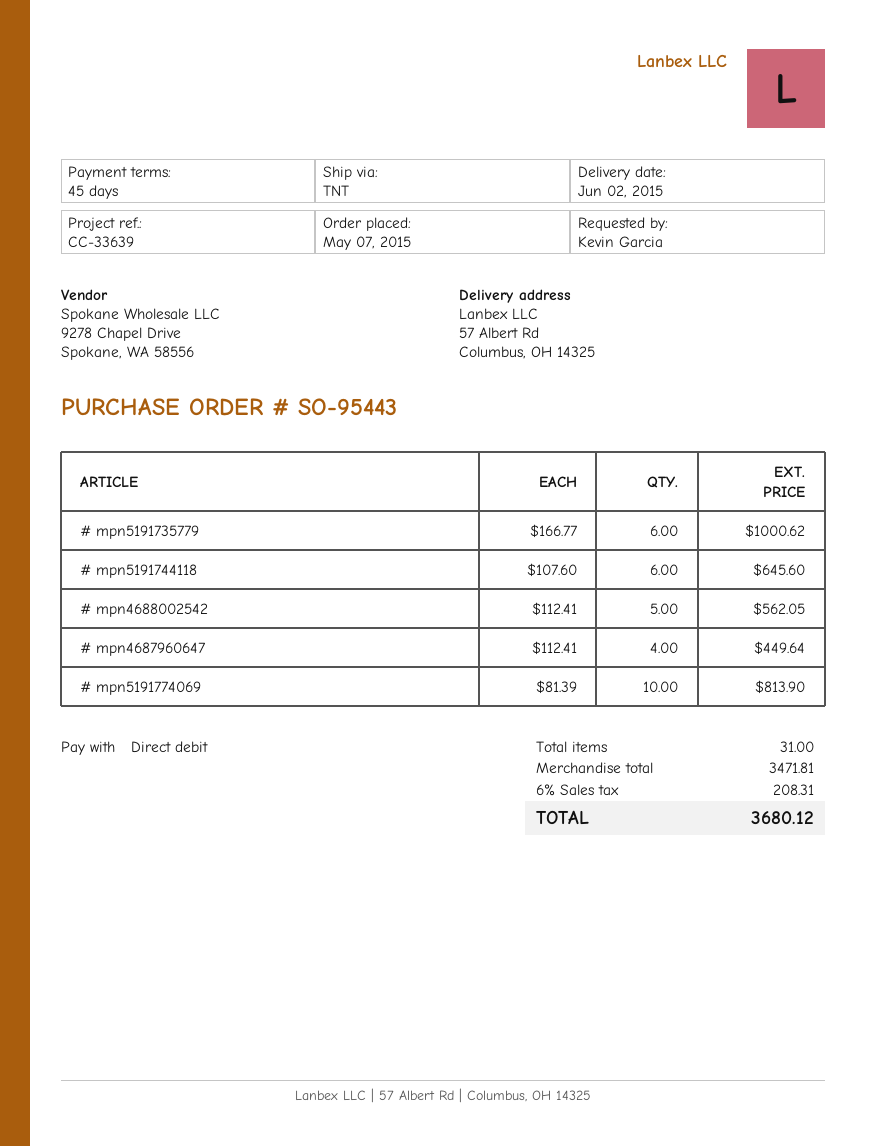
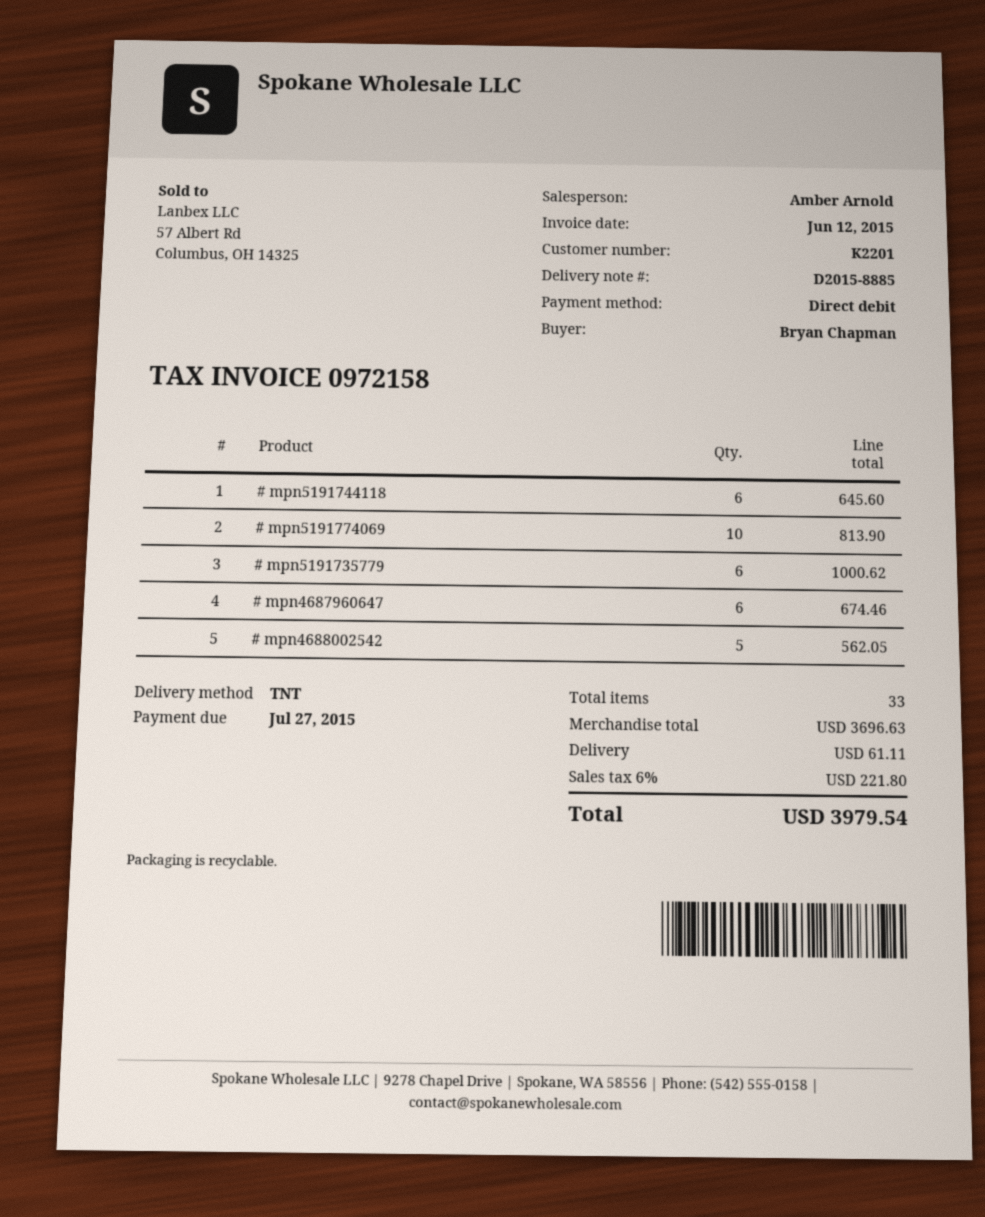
ordered by: Kevin Garcia -> Bryan Chapman
# mpn4687960647: 4 for 449.64 -> 6 for 674.46
total quantity: 31 -> 33
subtotal: 3471.81 -> 3696.63
shipping: none -> 61.11
tax: 6% = 208.31 -> 6% = 221.80
total: 3680.12 -> 3979.54

